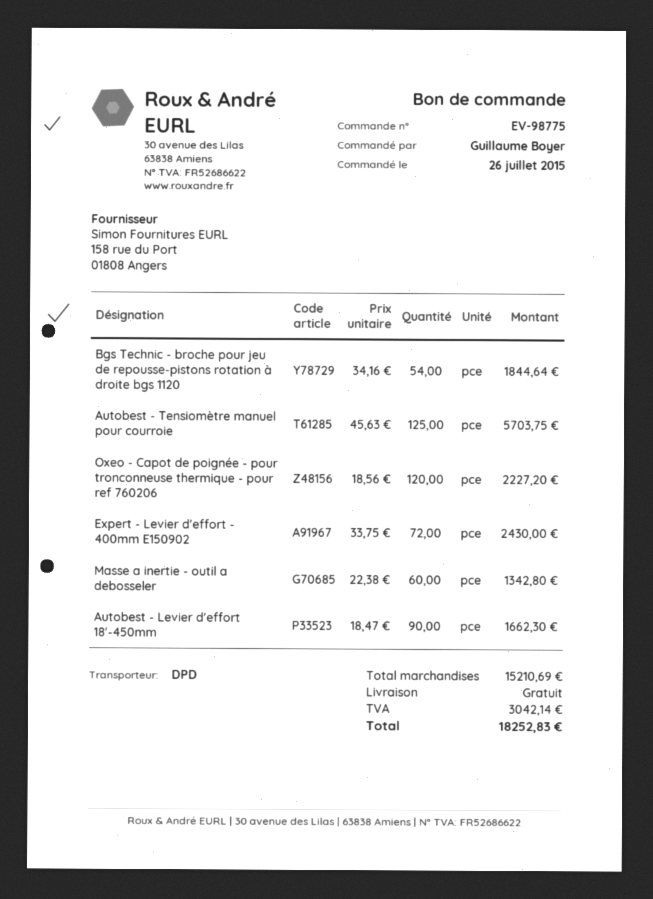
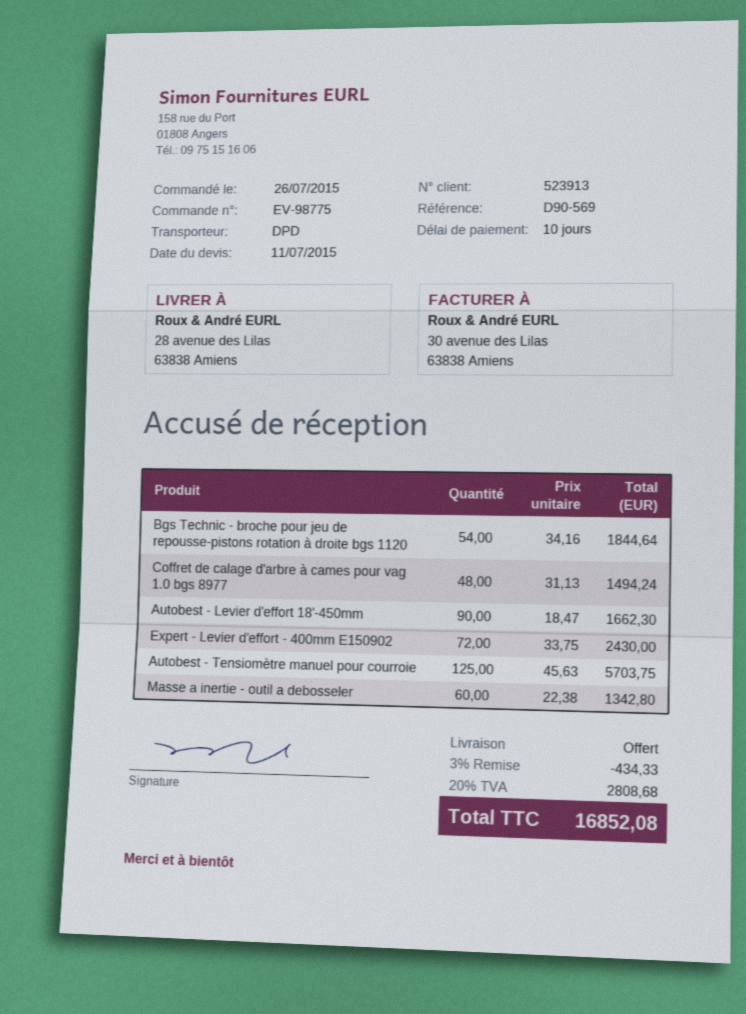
Oxeo - Capot de poignée - pour tronconneuse thermique - pour ref 760206: 120 x 18.56 = 2227.20 -> none
Coffret de calage d'arbre à cames pour vag 1.0 bgs 8977: none -> 48 x 31.13 = 1494.24
discount: none -> 3% = 434.33
tax: 3042.14 -> 2808.68
total: 18252.83 -> 16852.08

